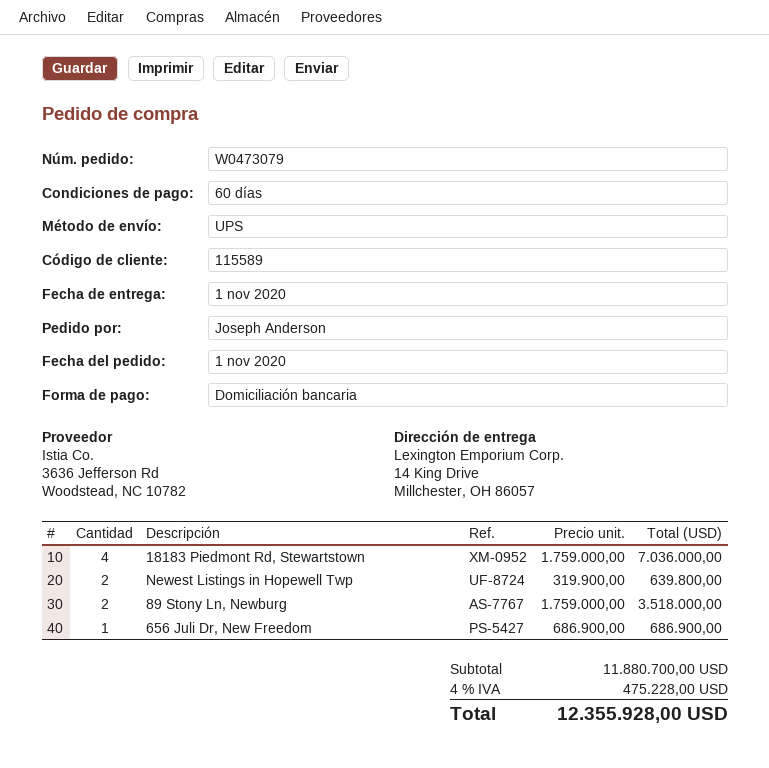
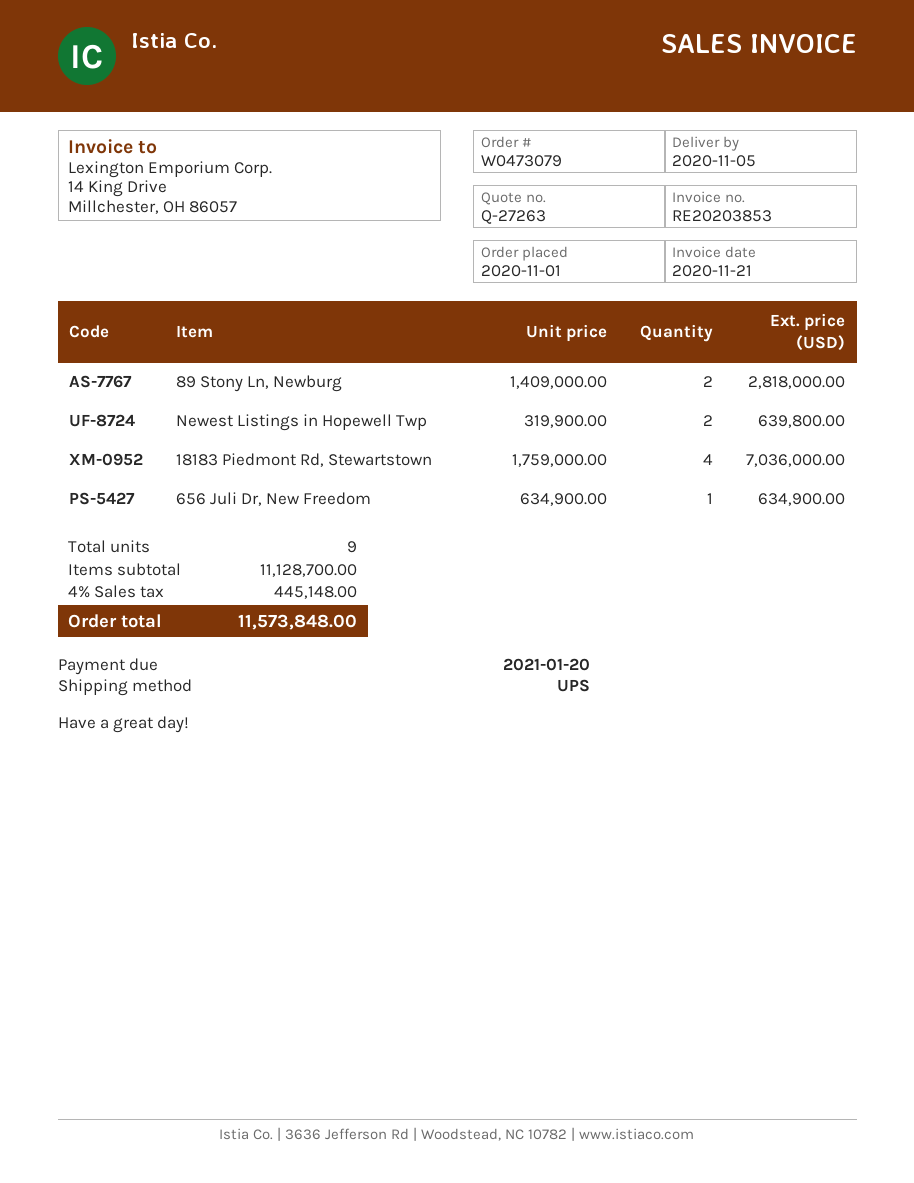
delivery date: 2020-11-01 -> 2020-11-05
89 Stony Ln, Newburg: 2 x 1759000.00 = 3518000.00 -> 2 x 1409000.00 = 2818000.00
656 Juli Dr, New Freedom: 1 x 686900.00 = 686900.00 -> 1 x 634900.00 = 634900.00
subtotal: 11880700.00 -> 11128700.00
tax: 4% = 475228.00 -> 4% = 445148.00
total: 12355928.00 -> 11573848.00

